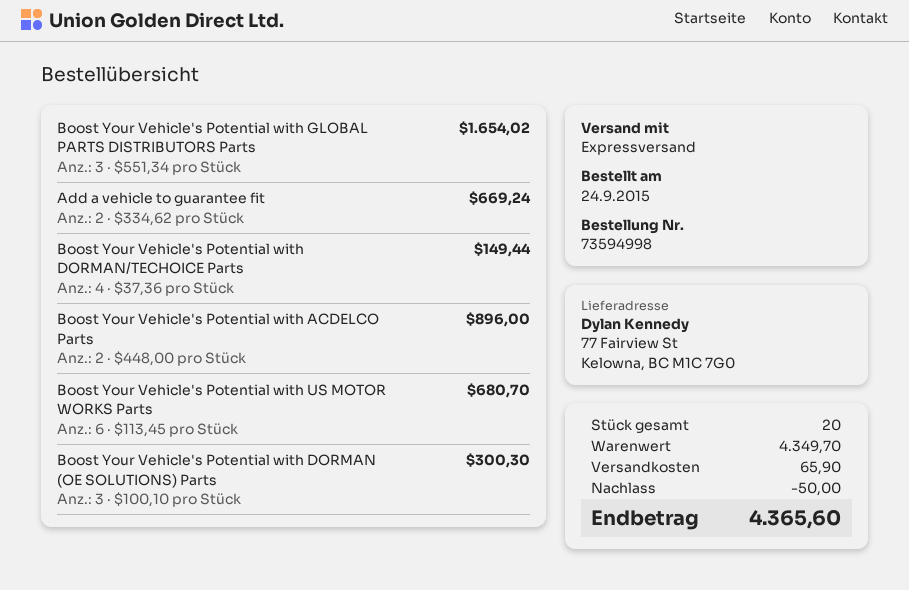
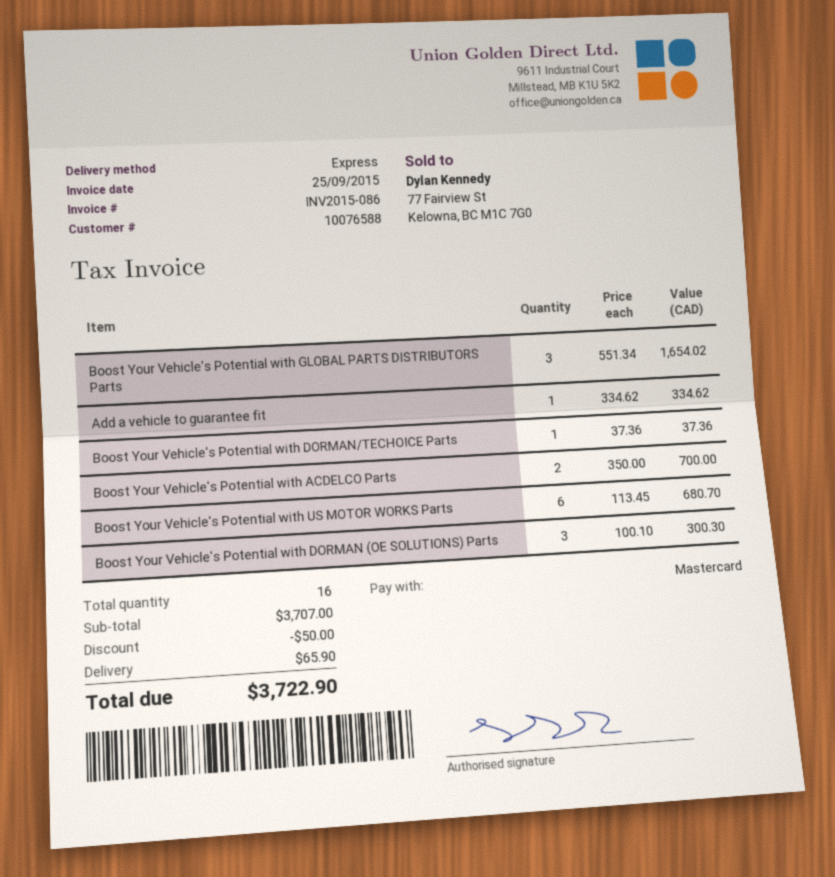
Add a vehicle to guarantee fit: 2 x 334.62 = 669.24 -> 1 x 334.62 = 334.62
Boost Your Vehicle's Potential with DORMAN/TECHOICE Parts: 4 x 37.36 = 149.44 -> 1 x 37.36 = 37.36
Boost Your Vehicle's Potential with ACDELCO Parts: 2 x 448.00 = 896.00 -> 2 x 350.00 = 700.00
total quantity: 20 -> 16
subtotal: 4349.70 -> 3707.00
total: 4365.60 -> 3722.90

